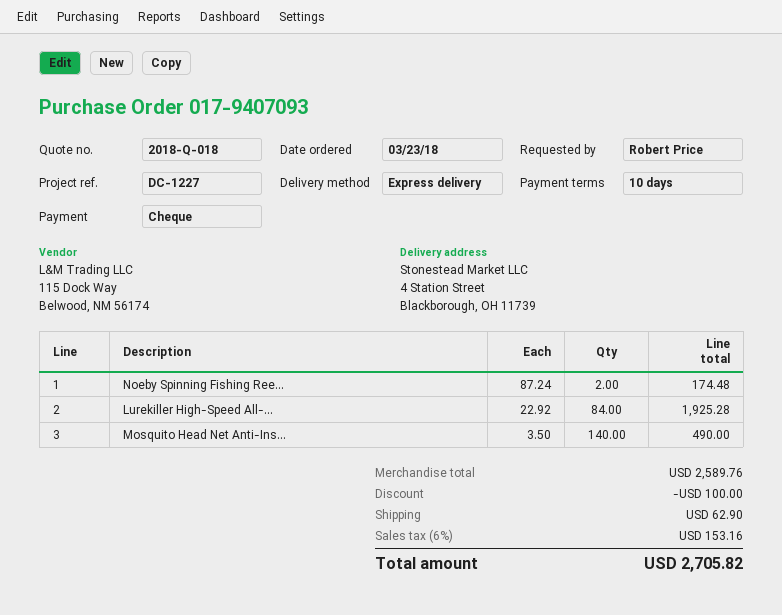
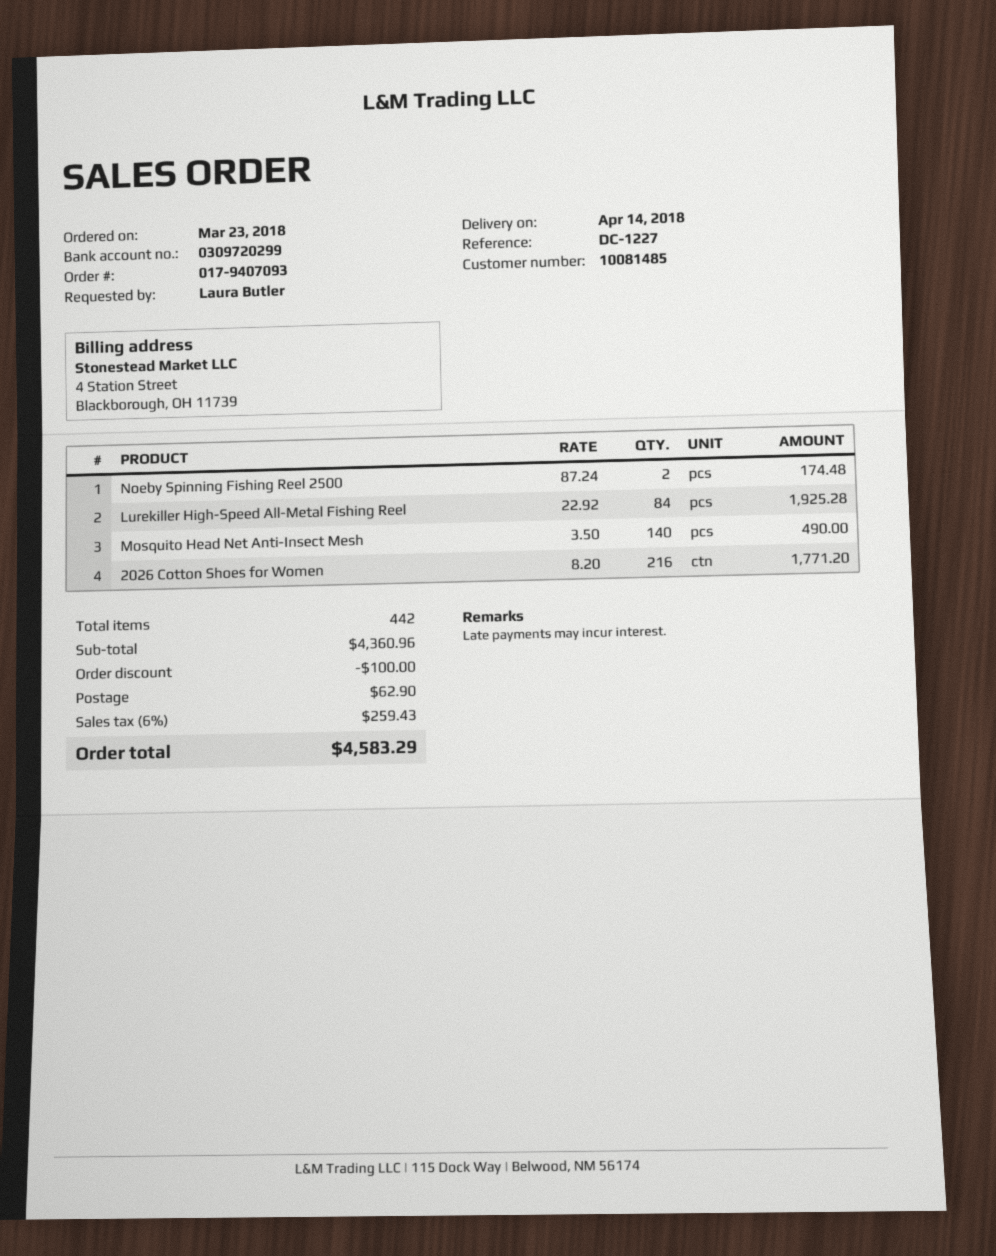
ordered by: Robert Price -> Laura Butler
2026 Cotton Shoes for Women: none -> 216 x 8.20 = 1771.20
subtotal: 2589.76 -> 4360.96
tax: 6% = 153.16 -> 6% = 259.43
total: 2705.82 -> 4583.29

